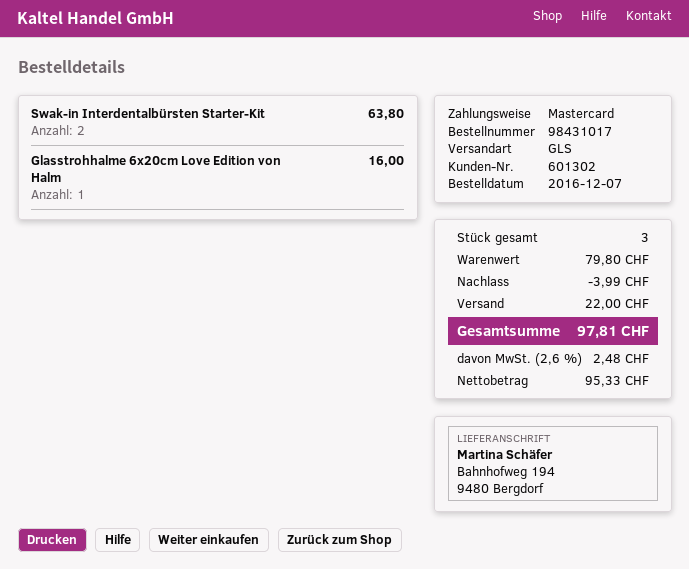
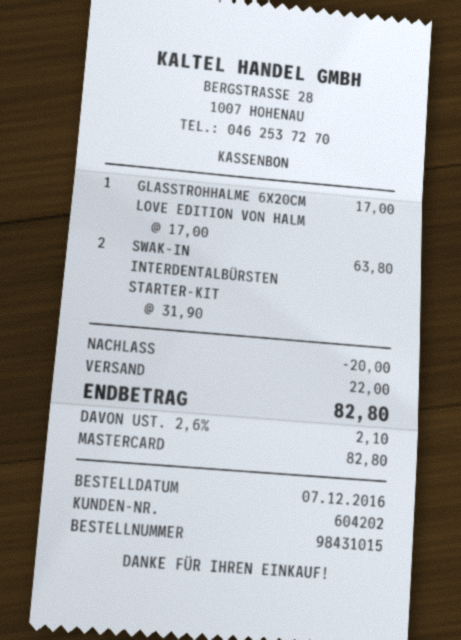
order number: 98431017 -> 98431015
customer number: 601302 -> 604202
Glasstrohhalme 6x20cm Love Edition von Halm: 1 for 16.00 -> 1 for 17.00
discount: 3.99 -> 20.00
tax: 2.6% = 2.48 -> 2.6% = 2.10
total: 97.81 -> 82.80

